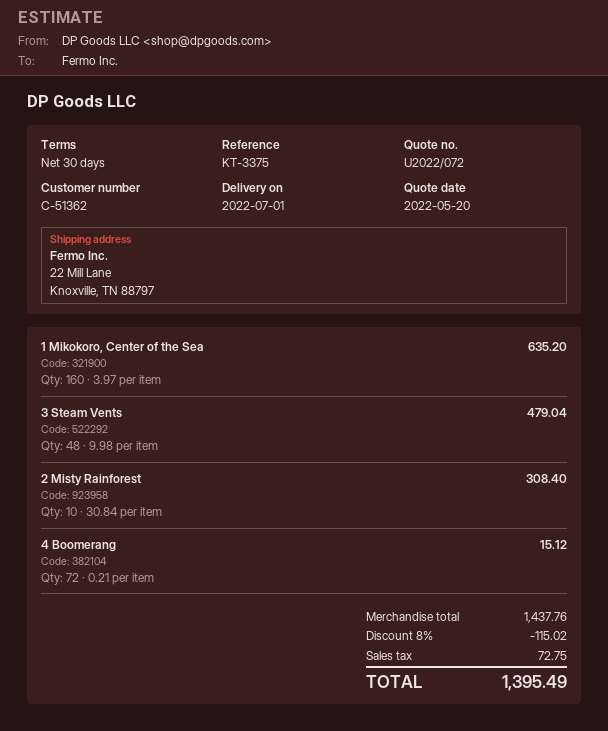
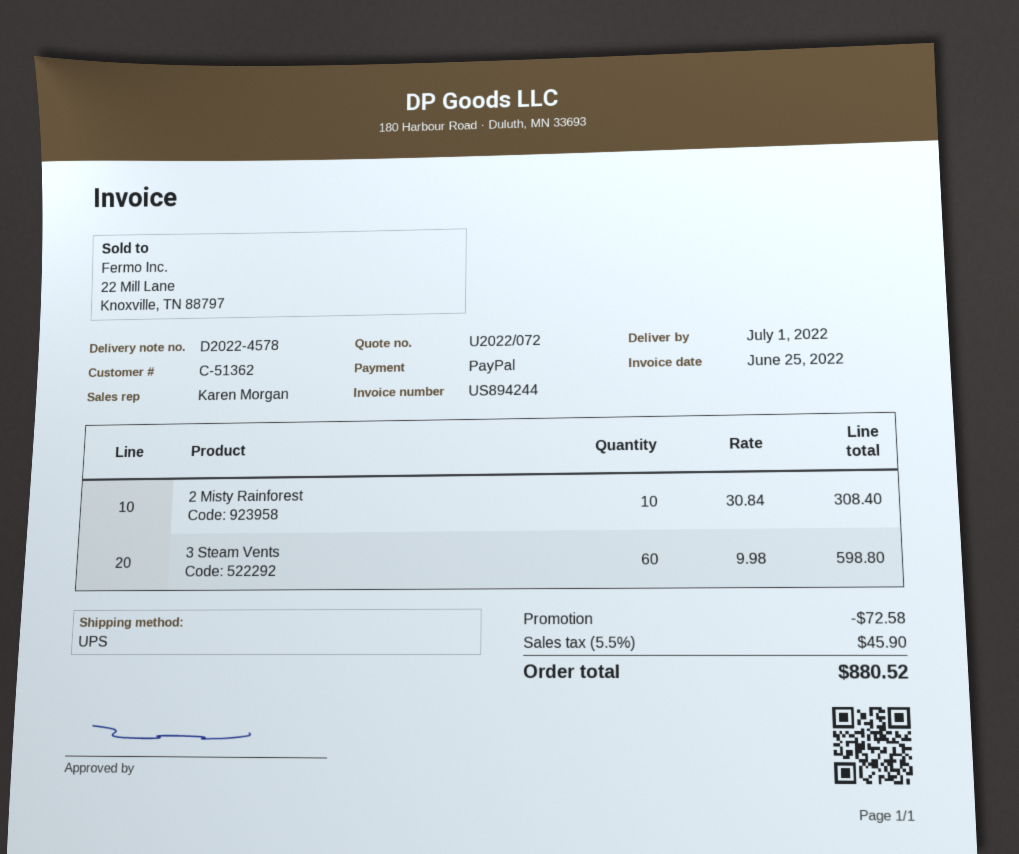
1 Mikokoro, Center of the Sea: 160 x 3.97 = 635.20 -> none
3 Steam Vents: 48 x 9.98 = 479.04 -> 60 x 9.98 = 598.80
4 Boomerang: 72 x 0.21 = 15.12 -> none
discount: 115.02 -> 72.58
tax: 72.75 -> 45.90
total: 1395.49 -> 880.52

